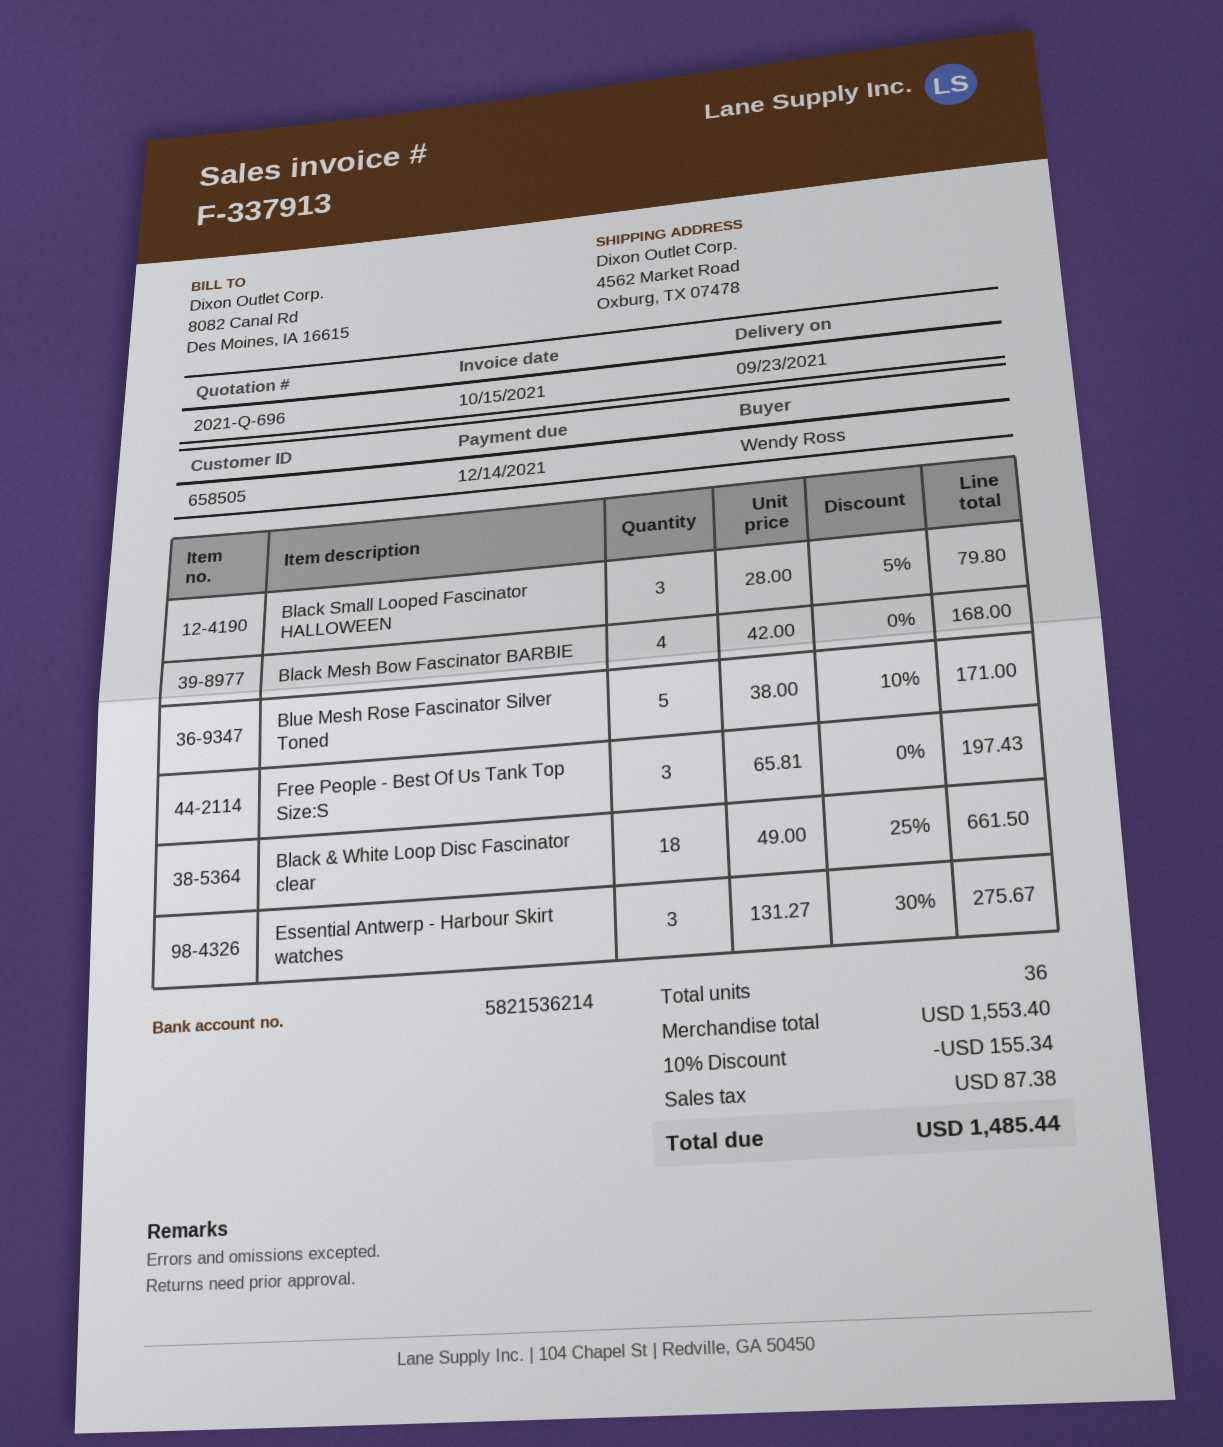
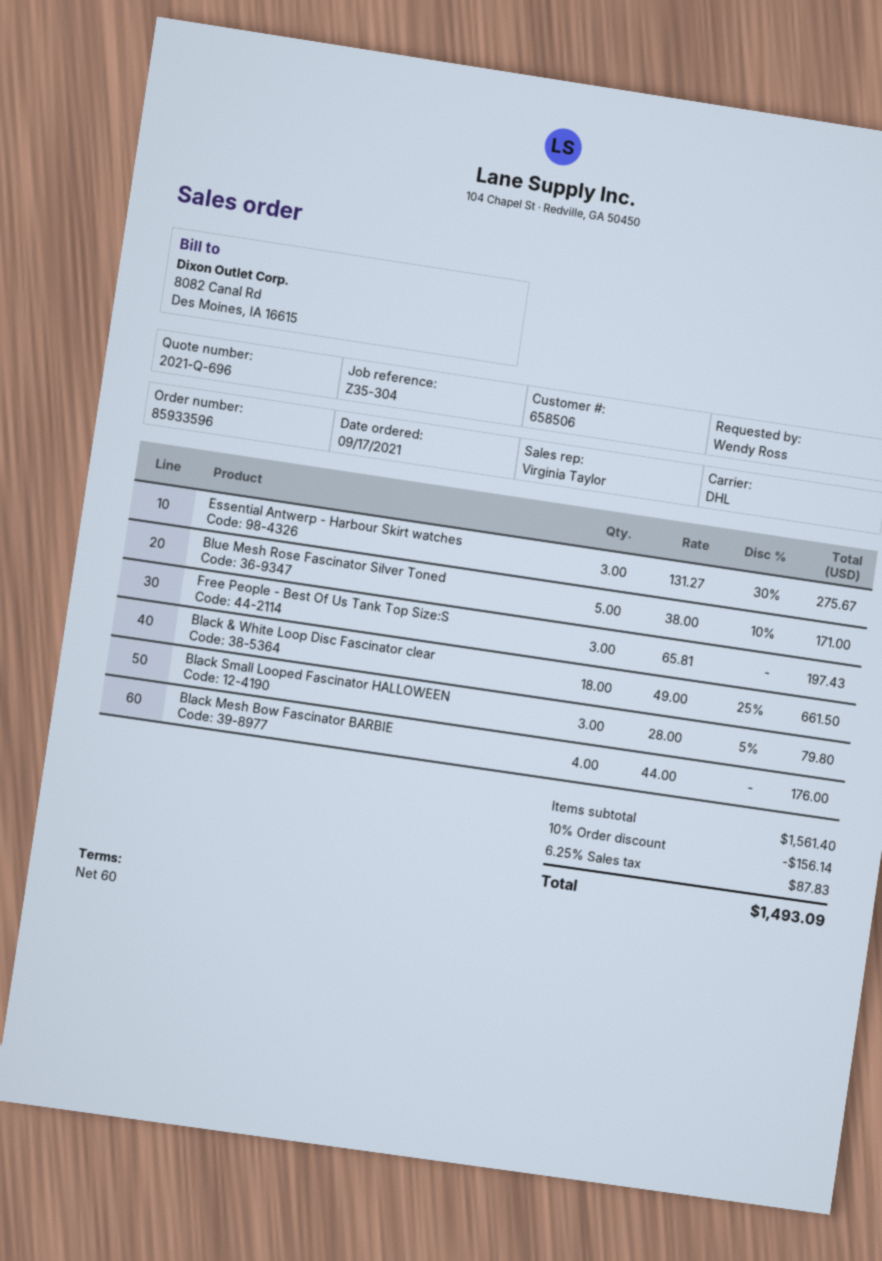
customer number: 658505 -> 658506
Black Mesh Bow Fascinator BARBIE: 4 x 42.00 = 168.00 -> 4 x 44.00 = 176.00
subtotal: 1553.40 -> 1561.40
discount: 10% = 155.34 -> 10% = 156.14
tax: 87.38 -> 87.83
total: 1485.44 -> 1493.09

